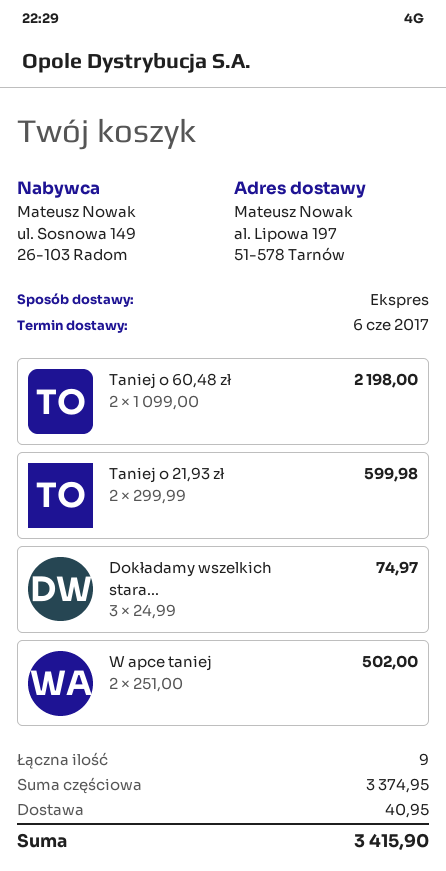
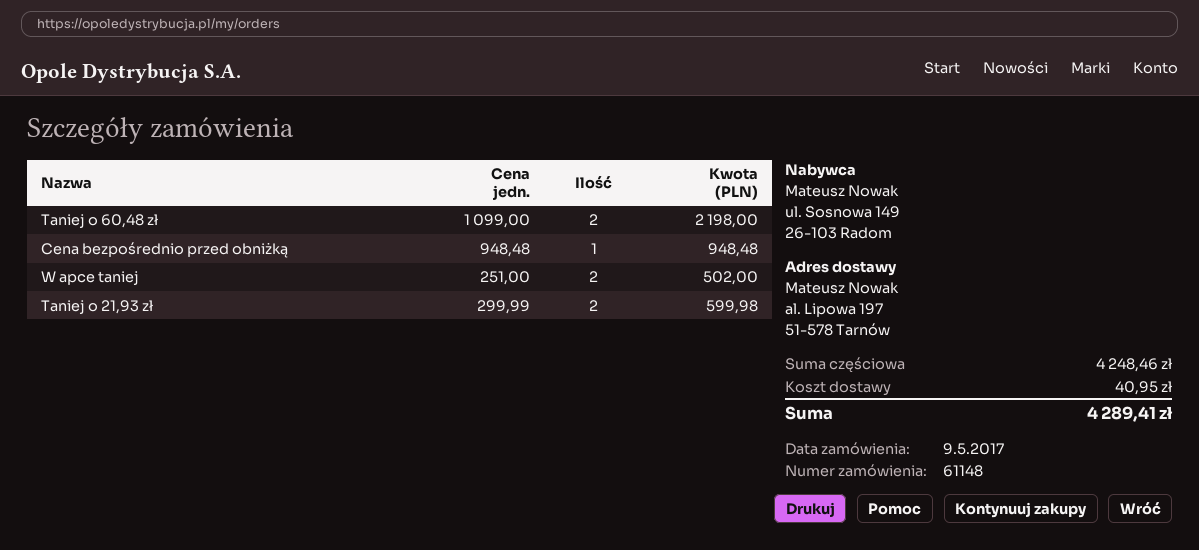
Dokładamy wszelkich stara...: 3 x 24.99 = 74.97 -> none
Cena bezpośrednio przed obniżką: none -> 1 x 948.48 = 948.48
subtotal: 3374.95 -> 4248.46
total: 3415.90 -> 4289.41

